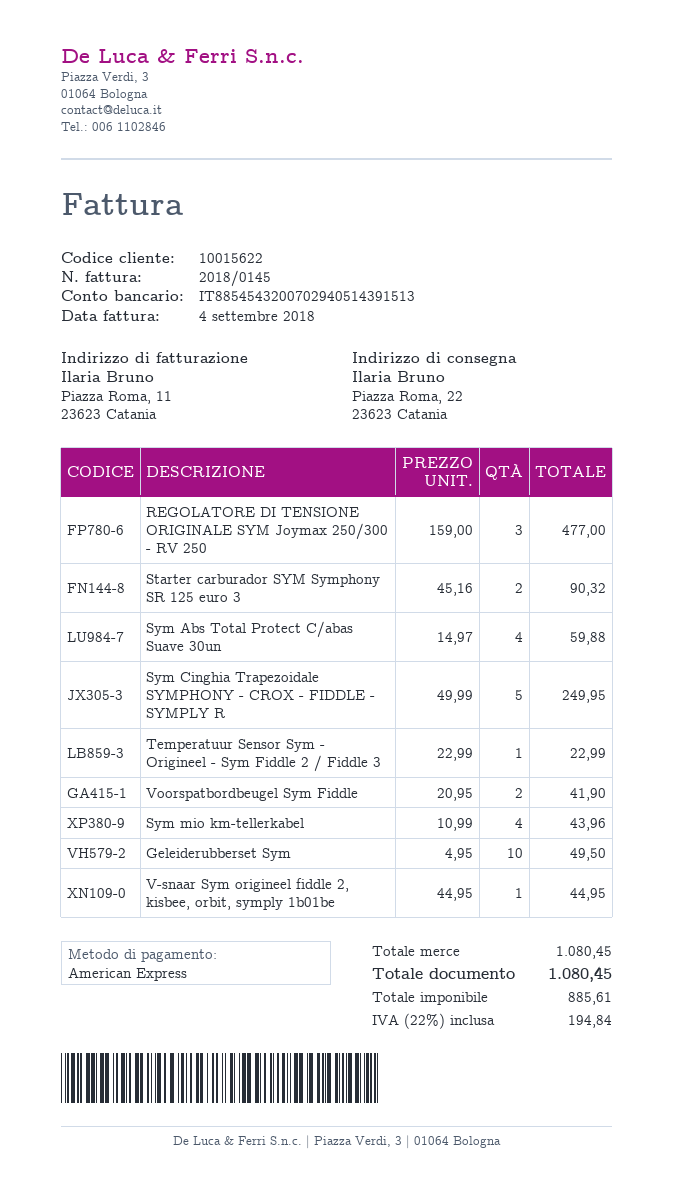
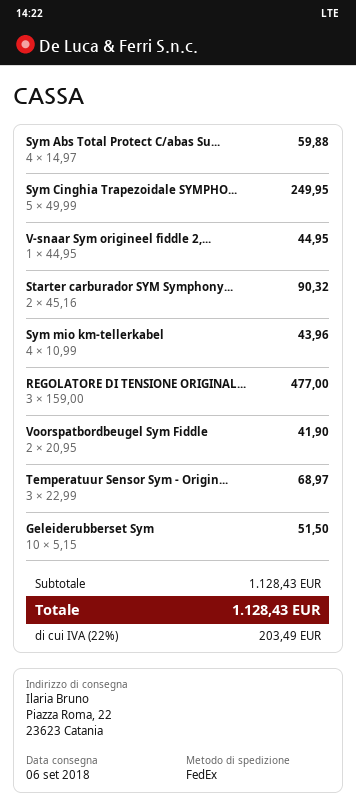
Temperatuur Sensor Sym - Origineel - Sym Fiddle 2 / Fiddle 3: 1 x 22.99 = 22.99 -> 3 x 22.99 = 68.97
Geleiderubberset Sym: 10 x 4.95 = 49.50 -> 10 x 5.15 = 51.50
subtotal: 1080.45 -> 1128.43
tax: 22% = 194.84 -> 22% = 203.49
total: 1080.45 -> 1128.43

